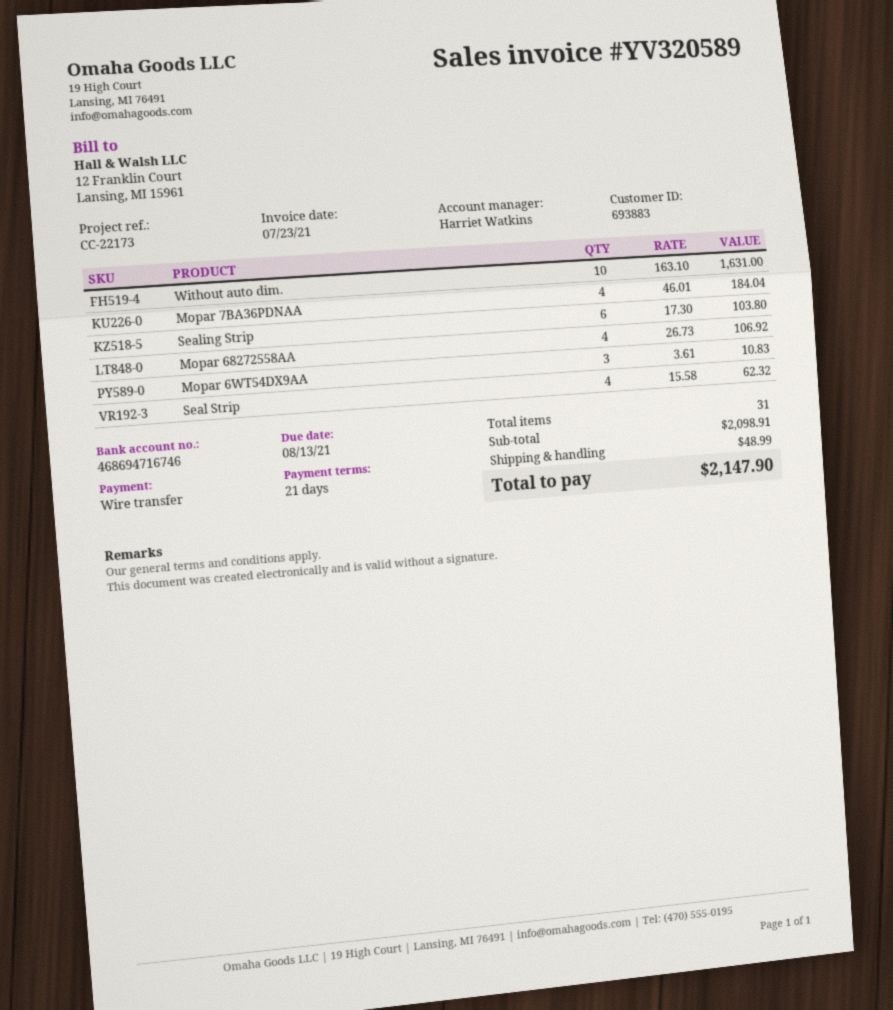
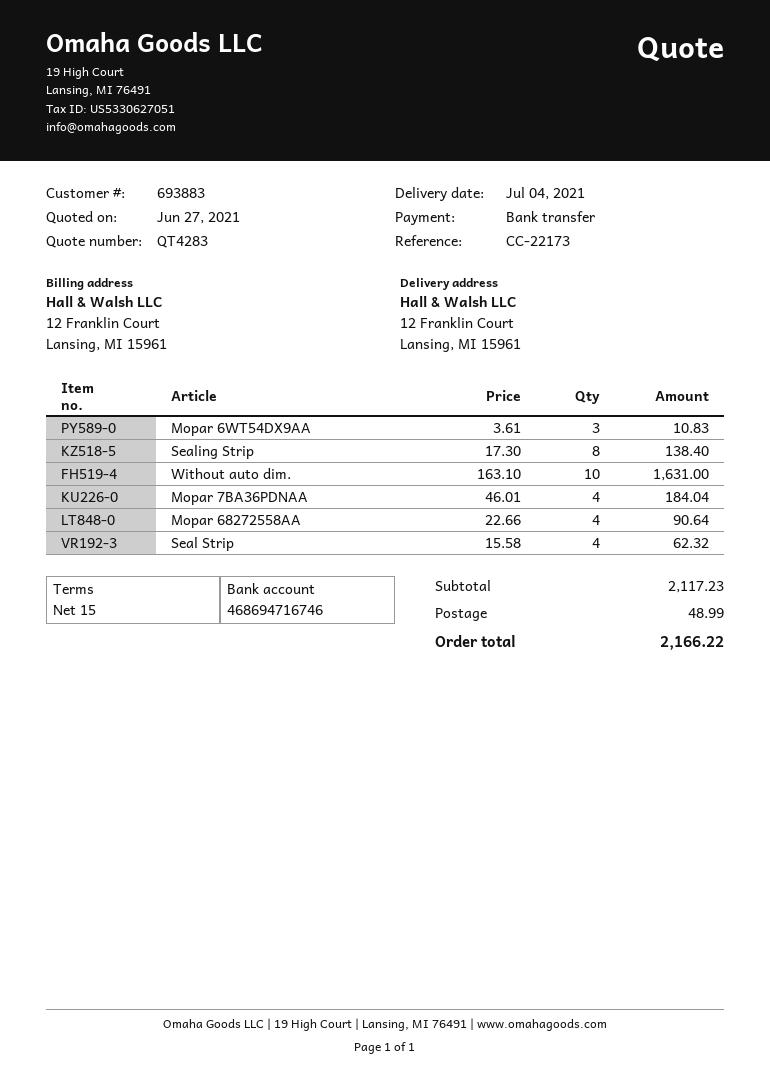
payment terms: 21 days -> 15 days
Sealing Strip: 6 x 17.30 = 103.80 -> 8 x 17.30 = 138.40
Mopar 68272558AA: 4 x 26.73 = 106.92 -> 4 x 22.66 = 90.64
subtotal: 2098.91 -> 2117.23
total: 2147.90 -> 2166.22

